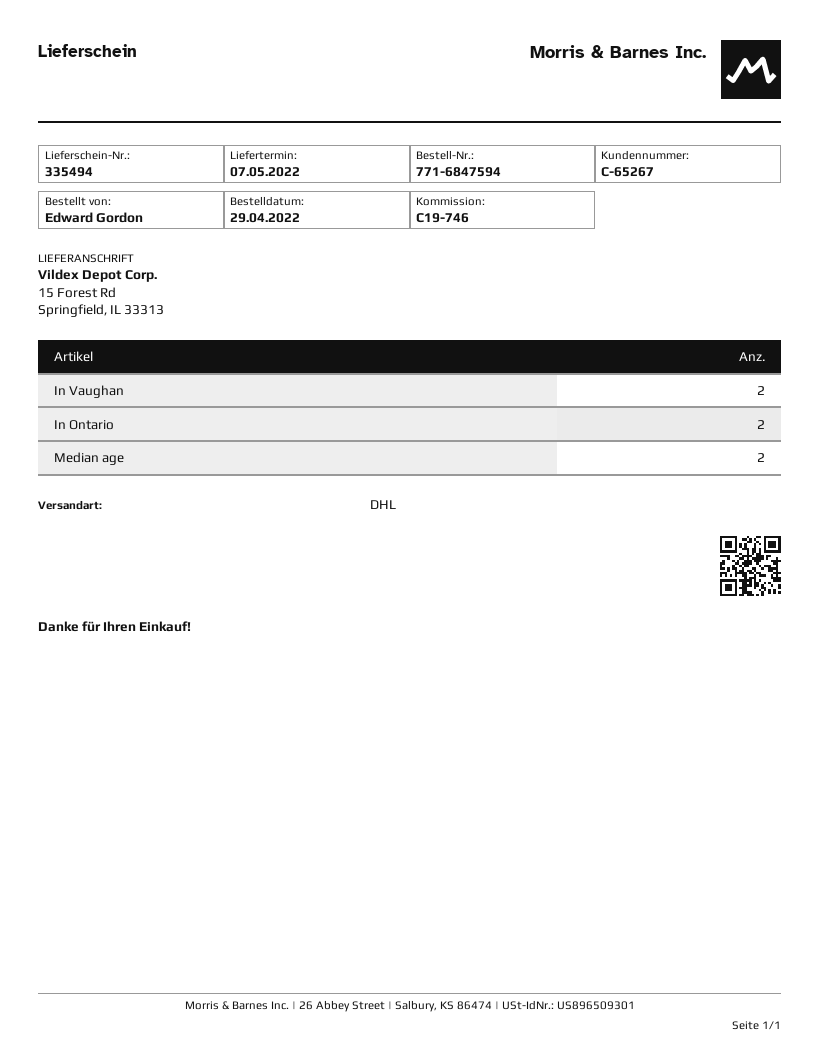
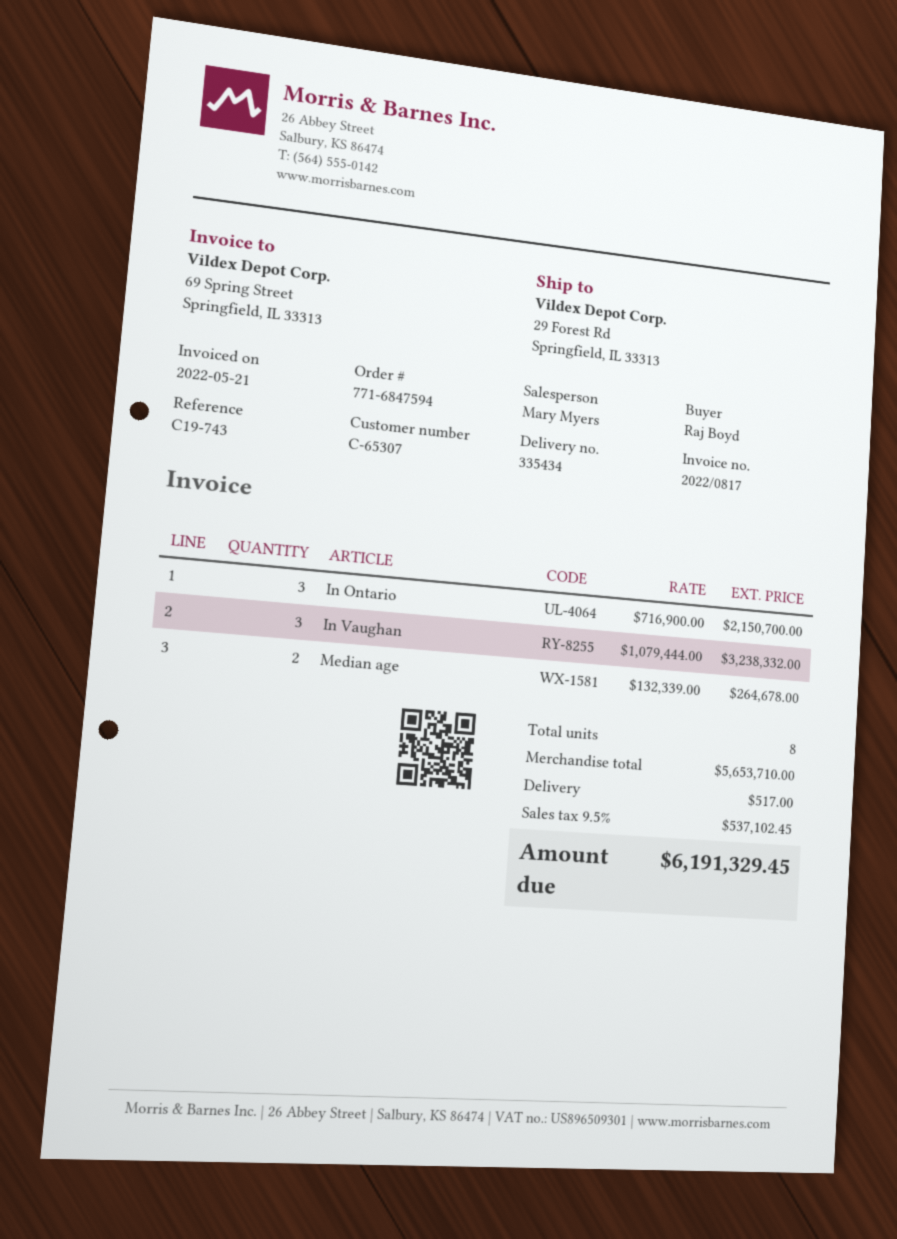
delivery note number: 335494 -> 335434
customer number: C-65267 -> C-65307
reference: C19-746 -> C19-743
ordered by: Edward Gordon -> Raj Boyd
ship to: 15 Forest Rd, Springfield, IL 33313 -> 29 Forest Rd, Springfield, IL 33313
In Vaughan: 2 -> 3
In Ontario: 2 -> 3

